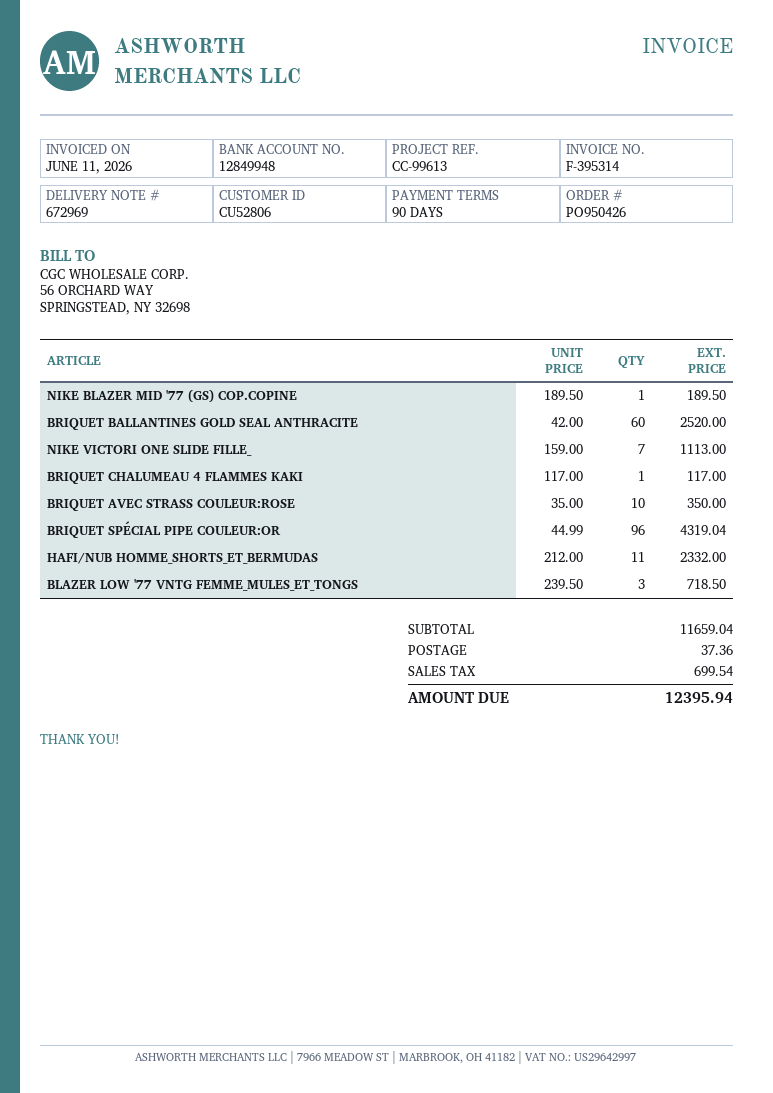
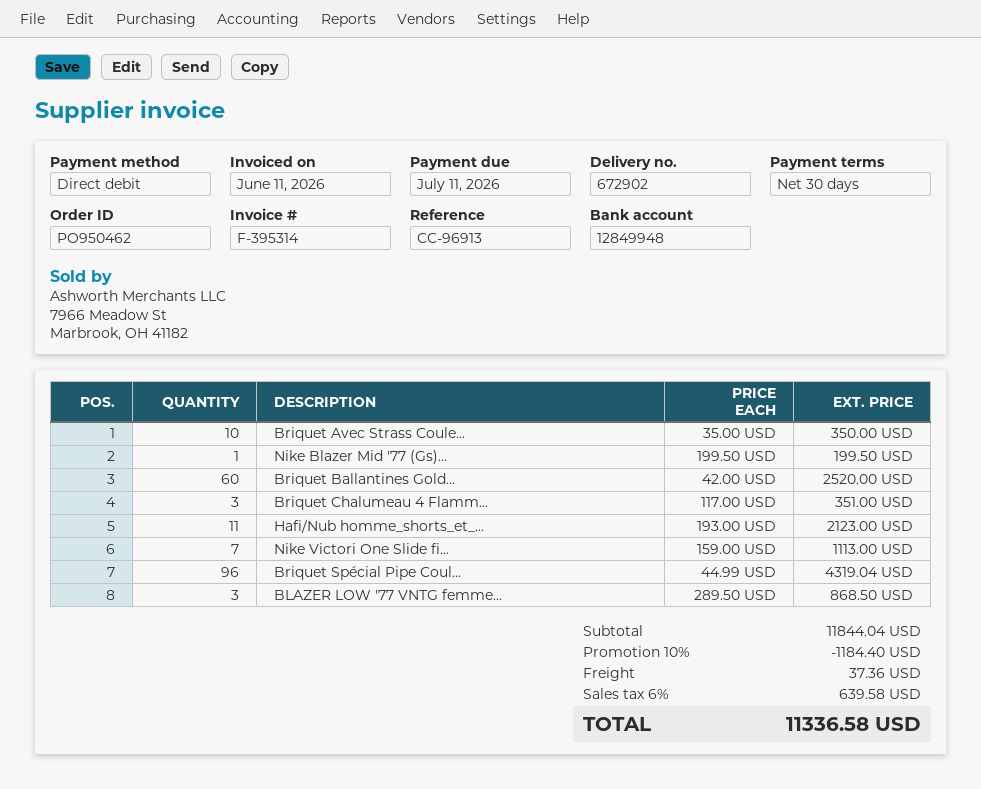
order number: PO950426 -> PO950462
delivery note number: 672969 -> 672902
payment terms: 90 days -> 30 days
reference: CC-99613 -> CC-96913
NIKE BLAZER MID '77 (GS) COP.COPINE: 1 x 189.50 = 189.50 -> 1 x 199.50 = 199.50
BRIQUET CHALUMEAU 4 FLAMMES KAKI: 1 x 117.00 = 117.00 -> 3 x 117.00 = 351.00
HAFI/NUB HOMME_SHORTS_ET_BERMUDAS: 11 x 212.00 = 2332.00 -> 11 x 193.00 = 2123.00
BLAZER LOW '77 VNTG FEMME_MULES_ET_TONGS: 3 x 239.50 = 718.50 -> 3 x 289.50 = 868.50
subtotal: 11659.04 -> 11844.04
discount: none -> 10% = 1184.40
tax: 699.54 -> 639.58
total: 12395.94 -> 11336.58

